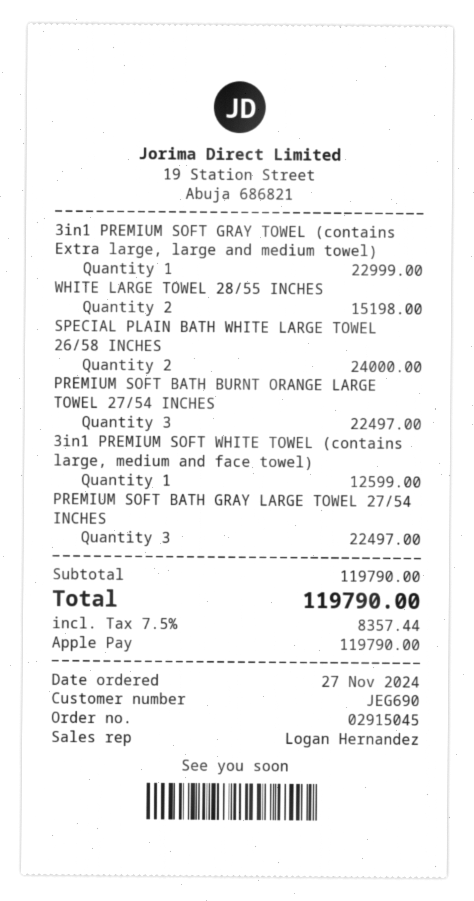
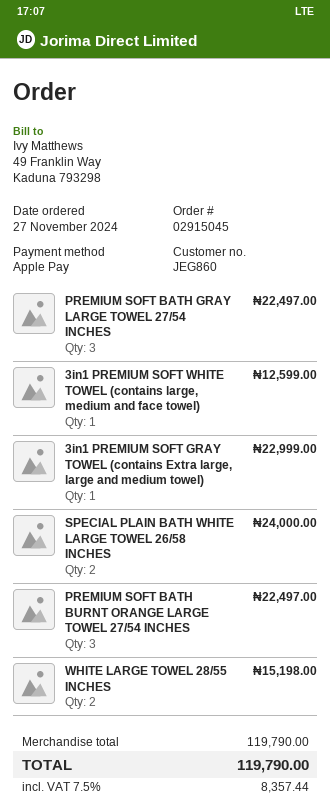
customer number: JEG690 -> JEG860

